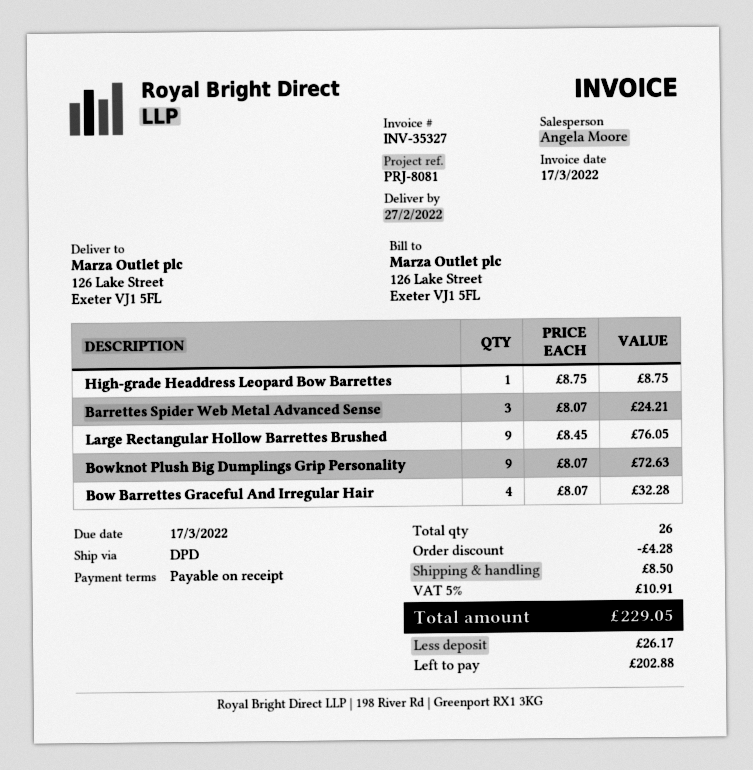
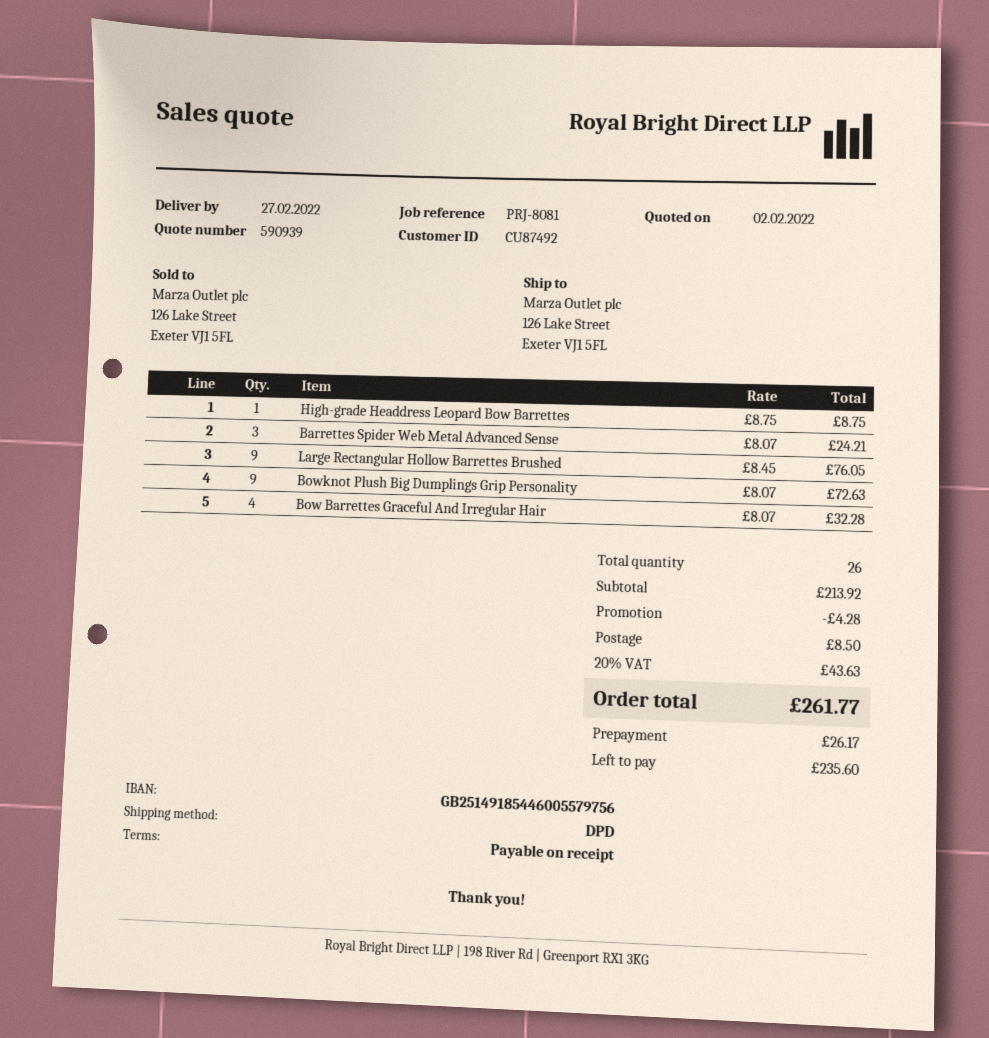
tax: 5% = 10.91 -> 20% = 43.63
total: 229.05 -> 261.77
balance: 202.88 -> 235.60

